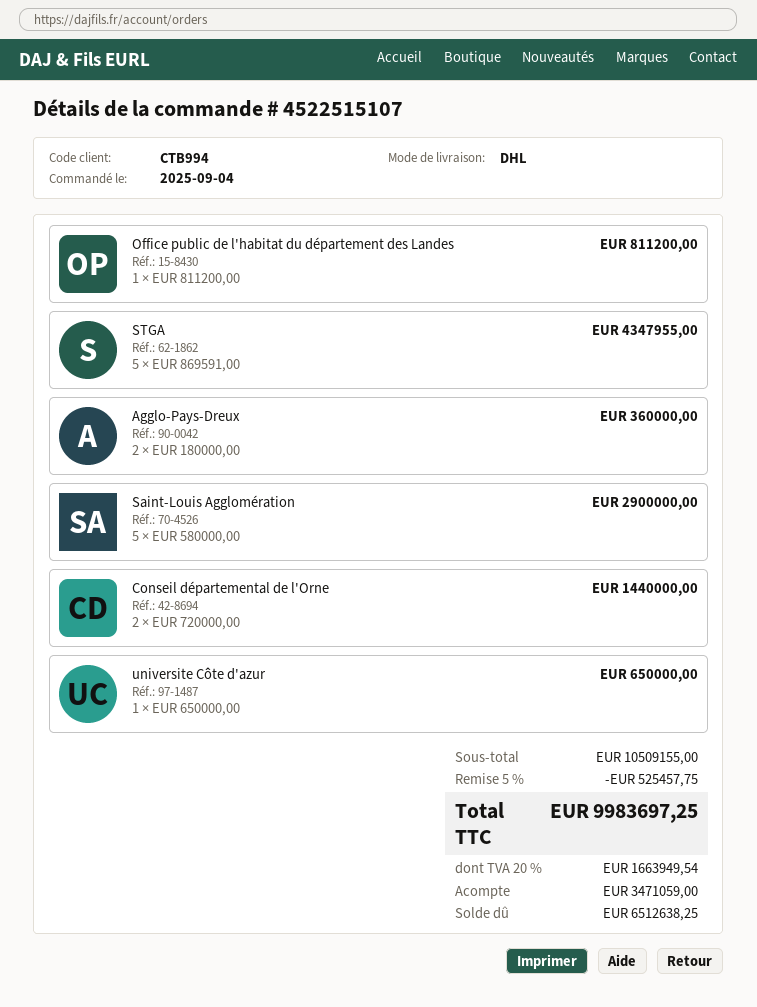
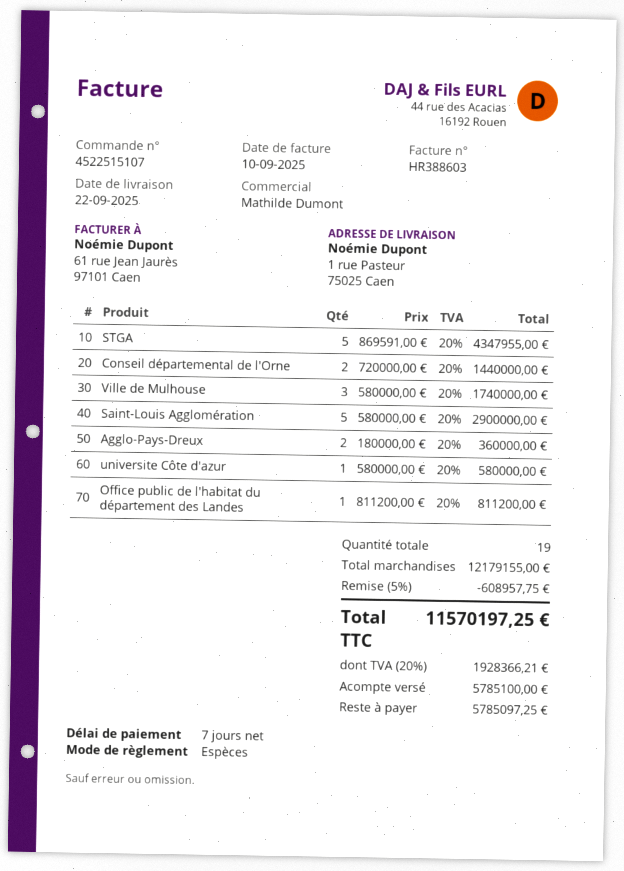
universite Côte d'azur: 1 x 650000.00 = 650000.00 -> 1 x 580000.00 = 580000.00
Ville de Mulhouse: none -> 3 x 580000.00 = 1740000.00
subtotal: 10509155.00 -> 12179155.00
discount: 5% = 525457.75 -> 5% = 608957.75
tax: 20% = 1663949.54 -> 20% = 1928366.21
total: 9983697.25 -> 11570197.25
deposit: 3471059.00 -> 5785100.00
balance: 6512638.25 -> 5785097.25

